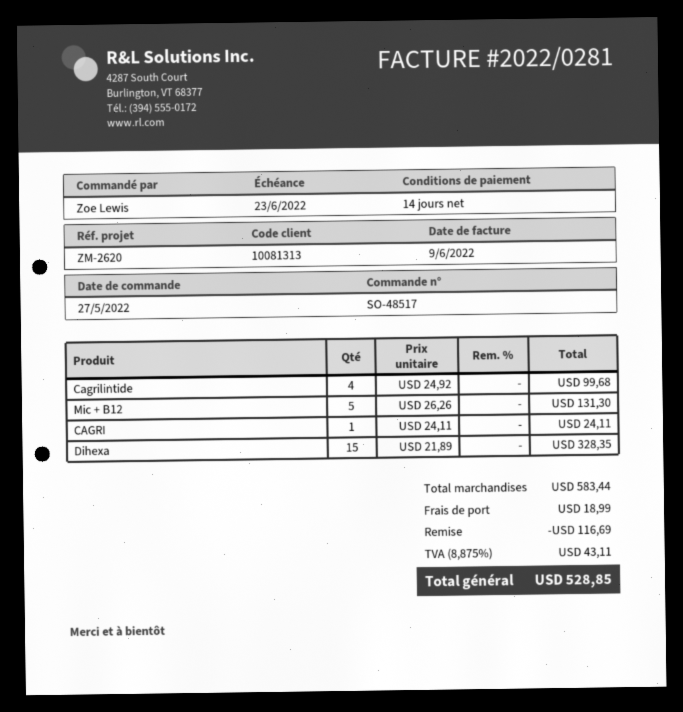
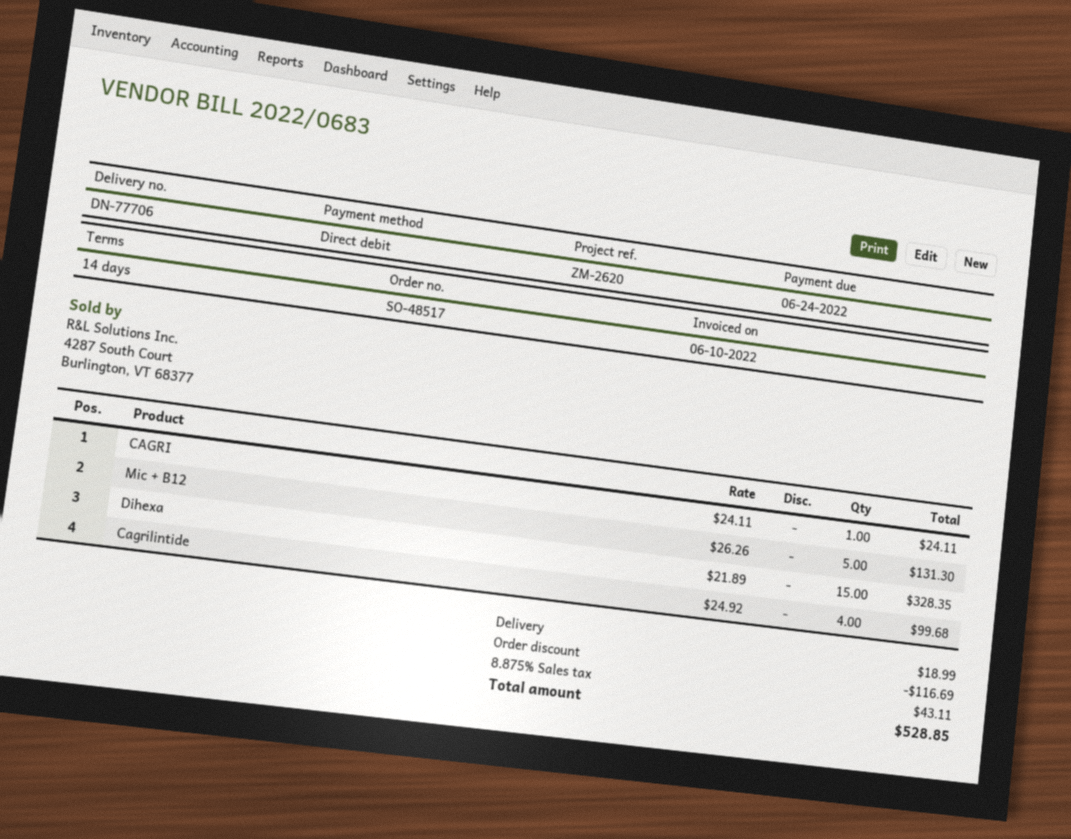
invoice number: 2022/0281 -> 2022/0683
invoice date: 2022-06-09 -> 2022-06-10
due date: 2022-06-23 -> 2022-06-24

